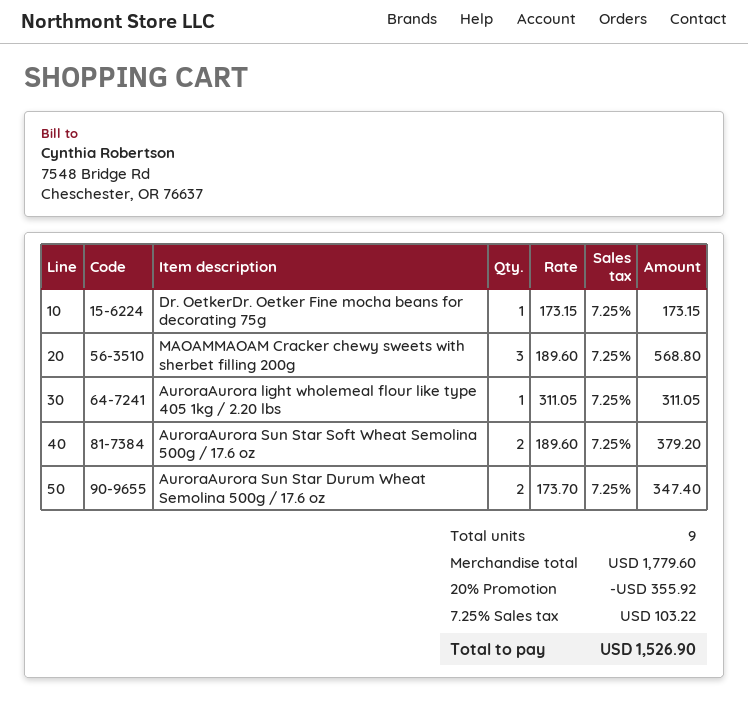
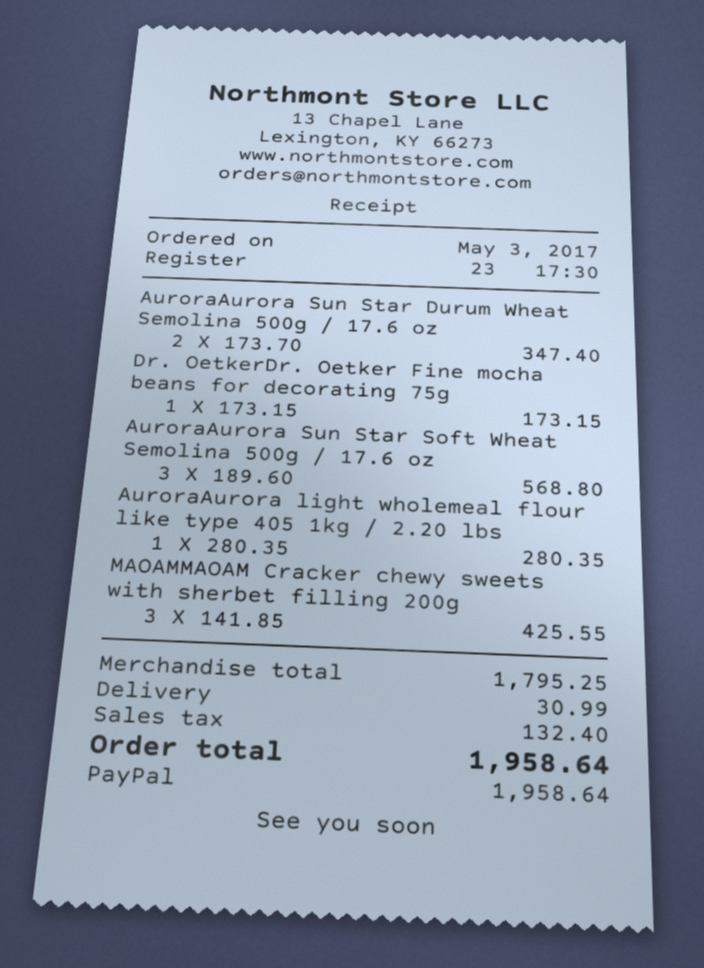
MAOAMMAOAM Cracker chewy sweets with sherbet filling 200g: 3 x 189.60 = 568.80 -> 3 x 141.85 = 425.55
AuroraAurora light wholemeal flour like type 405 1kg / 2.20 lbs: 1 x 311.05 = 311.05 -> 1 x 280.35 = 280.35
AuroraAurora Sun Star Soft Wheat Semolina 500g / 17.6 oz: 2 x 189.60 = 379.20 -> 3 x 189.60 = 568.80
subtotal: 1779.60 -> 1795.25
discount: 20% = 355.92 -> none
shipping: none -> 30.99
tax: 103.22 -> 132.40
total: 1526.90 -> 1958.64

